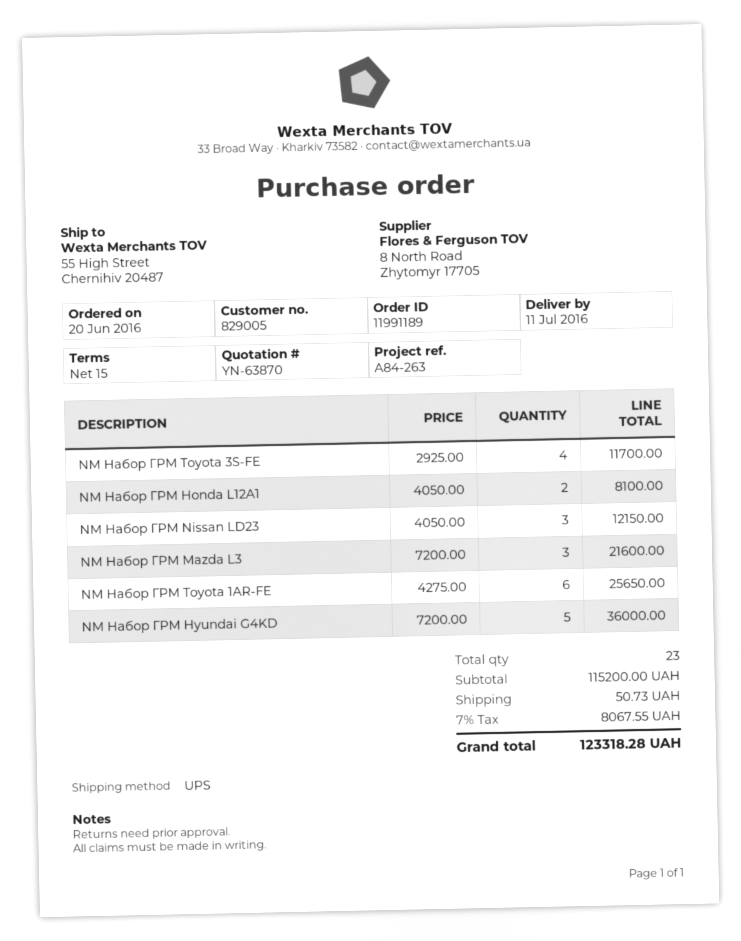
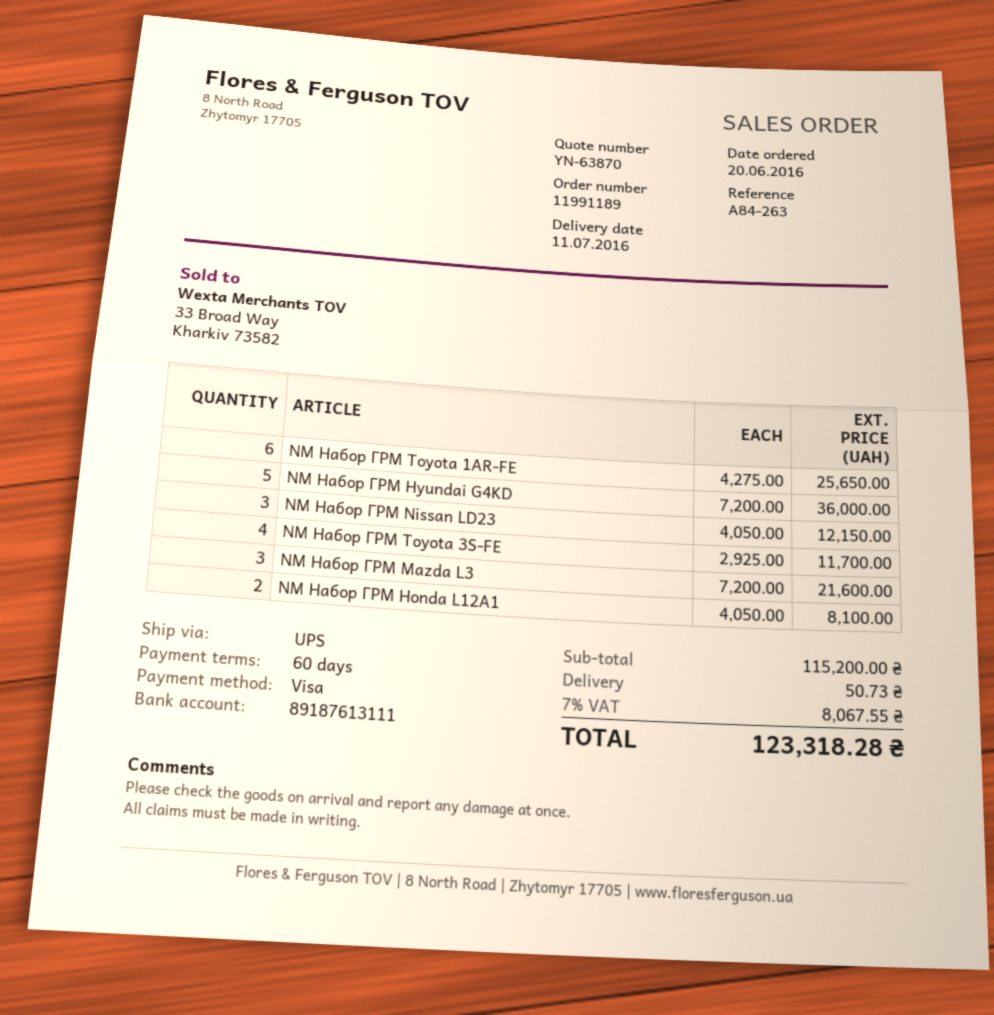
payment terms: 15 days -> 60 days

